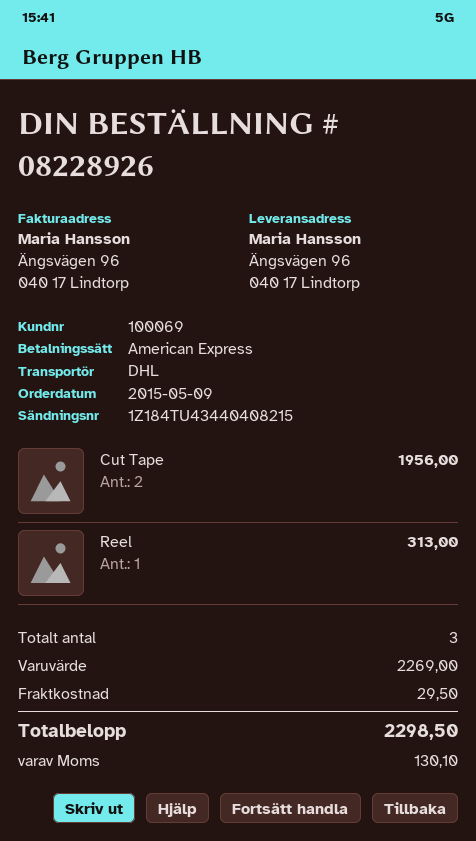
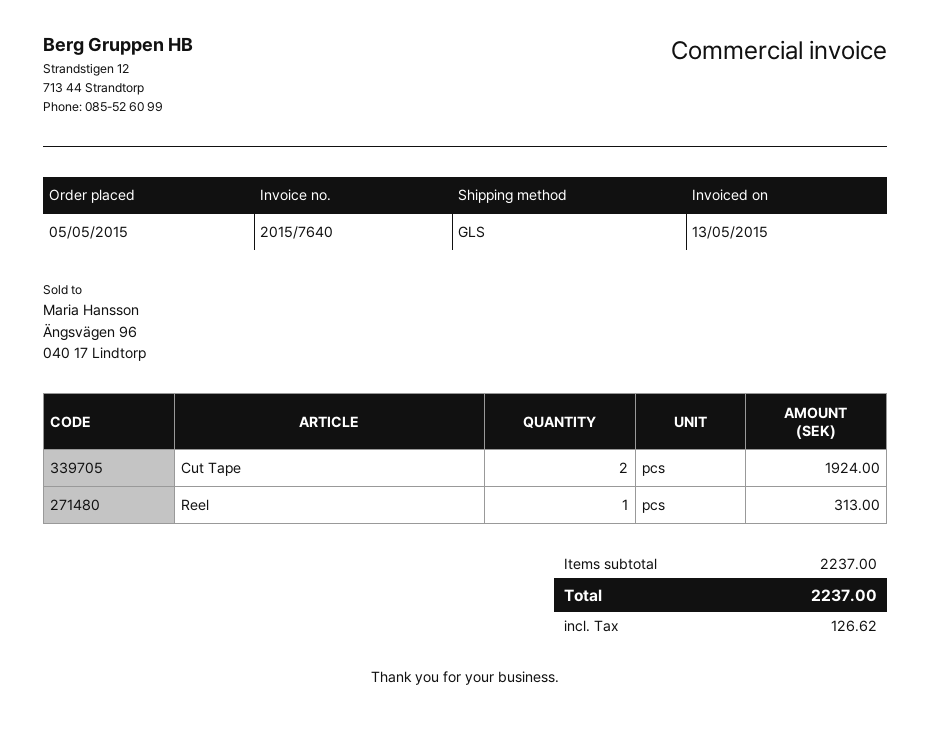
order date: 2015-05-09 -> 2015-05-05
shipping method: DHL -> GLS
Cut Tape: 2 for 1956.00 -> 2 for 1924.00
subtotal: 2269.00 -> 2237.00
shipping: 29.50 -> none
tax: 130.10 -> 126.62
total: 2298.50 -> 2237.00

